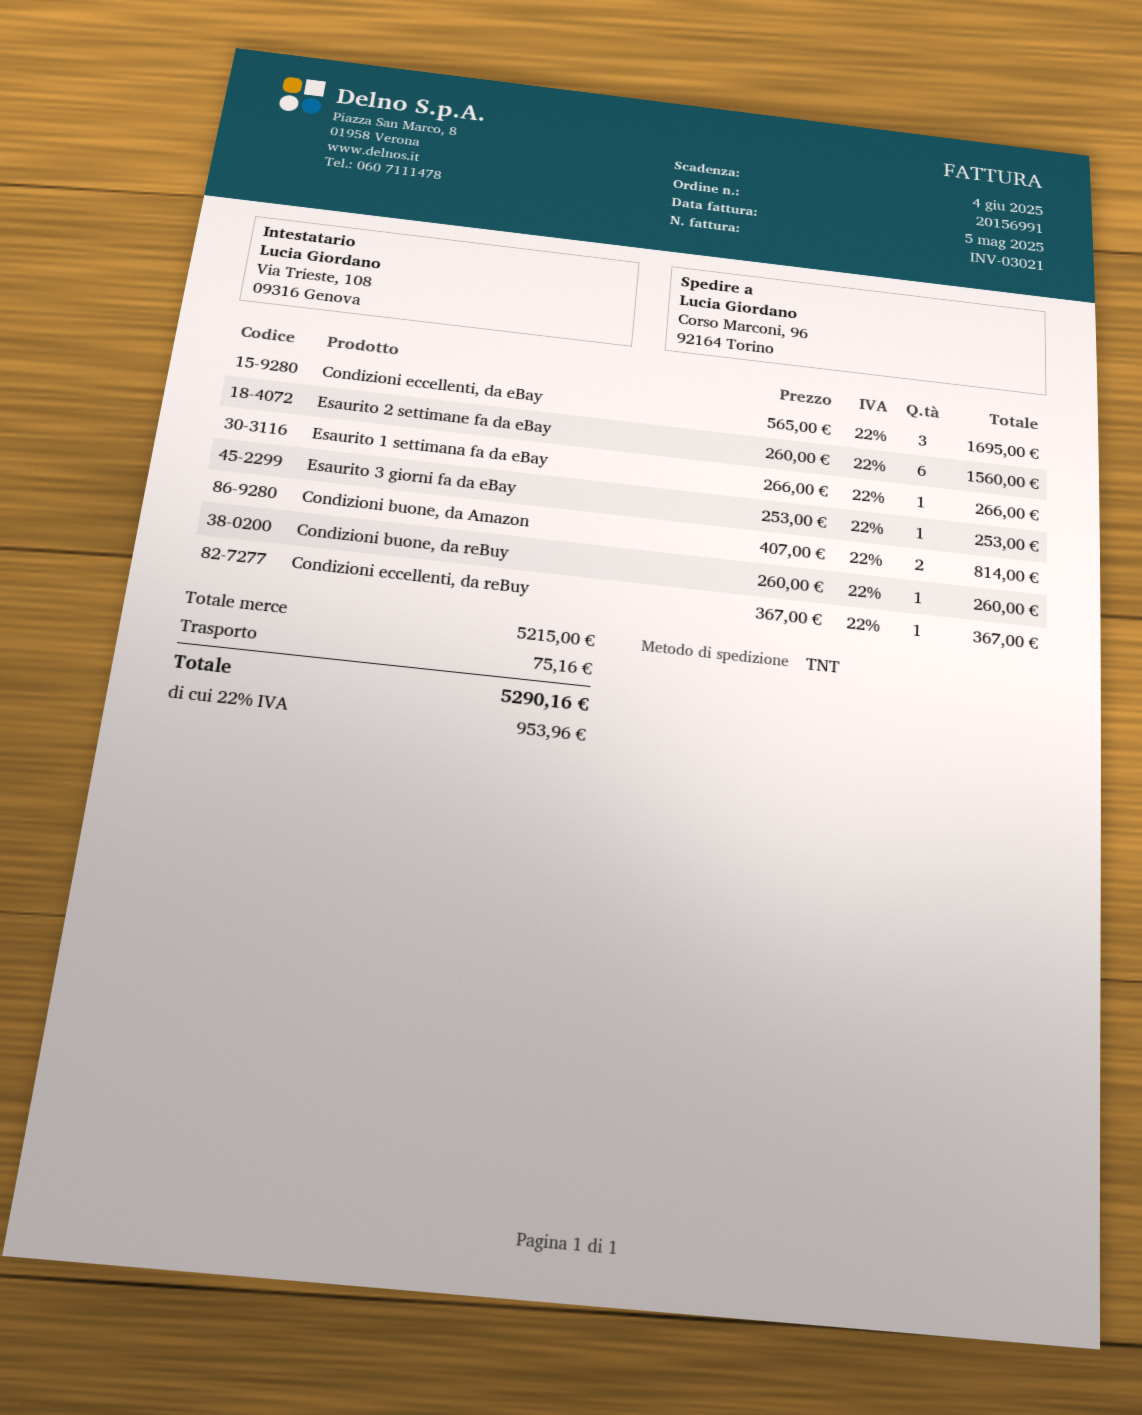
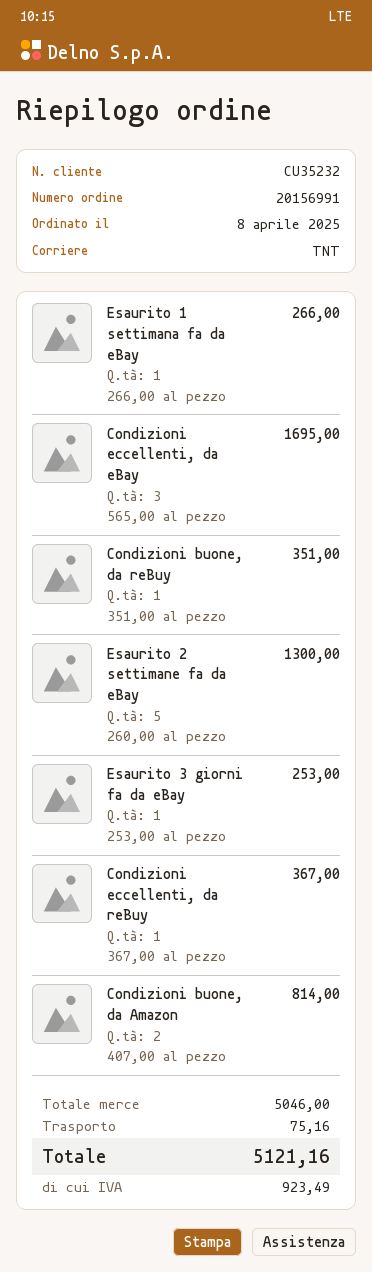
Esaurito 2 settimane fa da eBay: 6 x 260.00 = 1560.00 -> 5 x 260.00 = 1300.00
Condizioni buone, da reBuy: 1 x 260.00 = 260.00 -> 1 x 351.00 = 351.00
subtotal: 5215.00 -> 5046.00
tax: 953.96 -> 923.49
total: 5290.16 -> 5121.16

